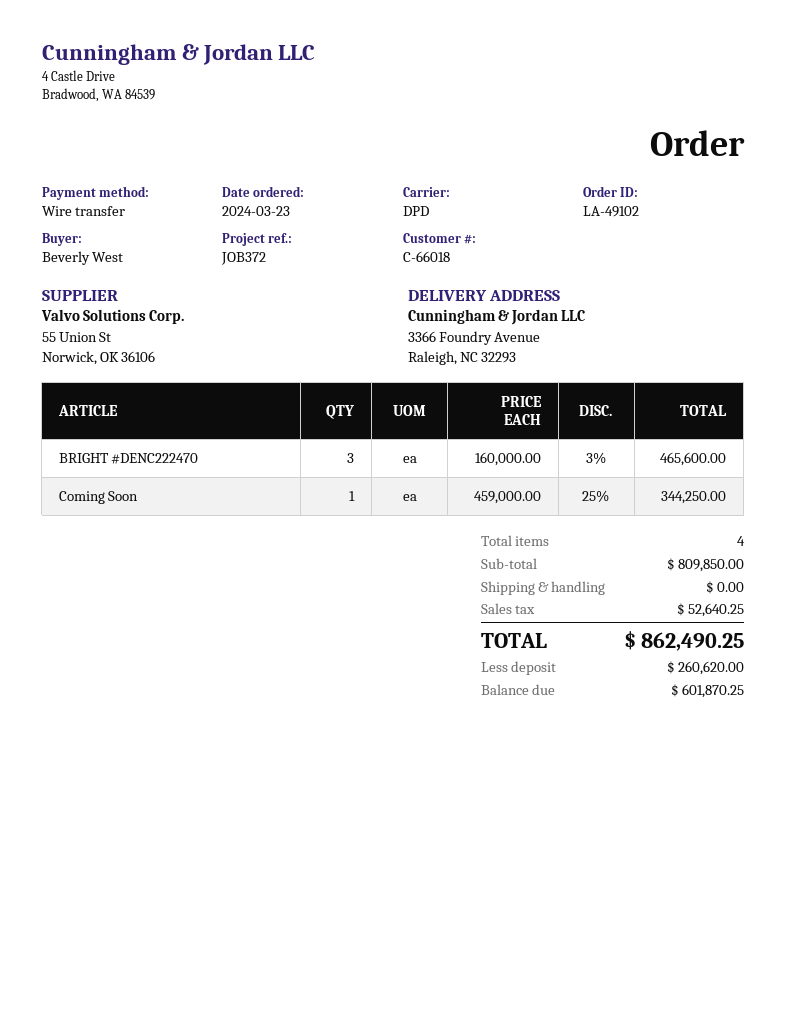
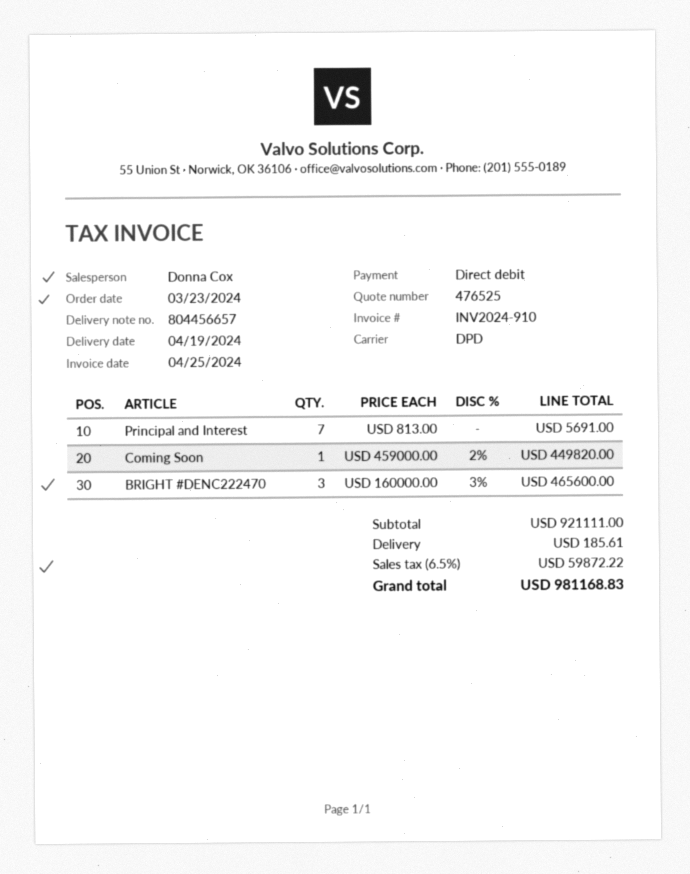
payment method: bank transfer -> direct debit
Coming Soon: 1 x 459000.00 - 25% = 344250.00 -> 1 x 459000.00 - 2% = 449820.00
Principal and Interest: none -> 7 x 813.00 = 5691.00
subtotal: 809850.00 -> 921111.00
shipping: 0.00 -> 185.61
tax: 52640.25 -> 59872.22
total: 862490.25 -> 981168.83

